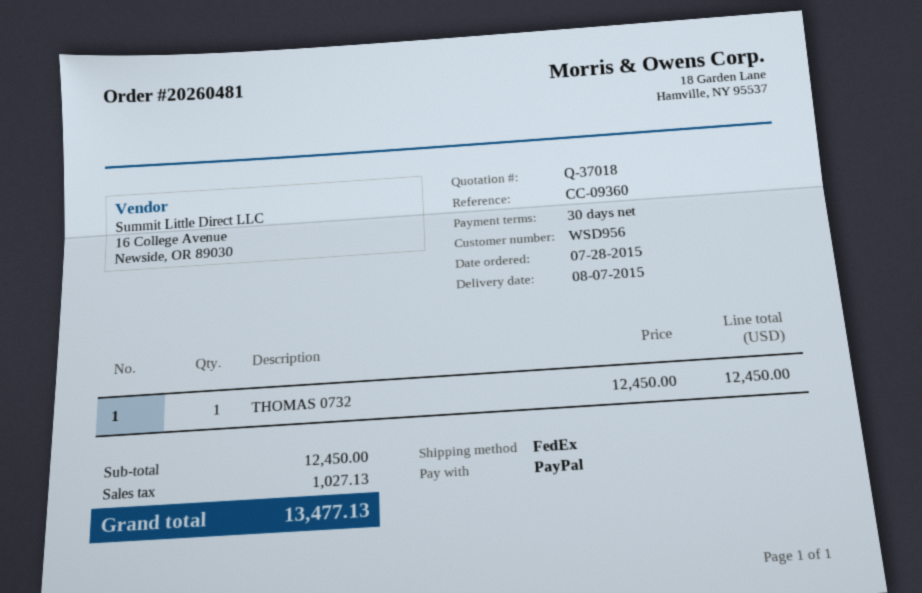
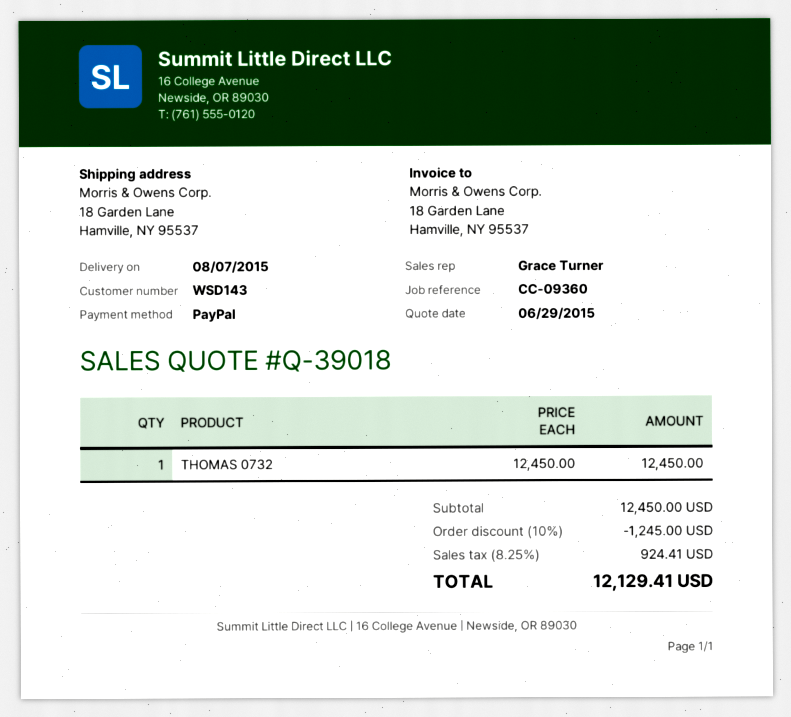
quote number: Q-37018 -> Q-39018
customer number: WSD956 -> WSD143
discount: none -> 10% = 1245.00
tax: 1027.13 -> 924.41
total: 13477.13 -> 12129.41

